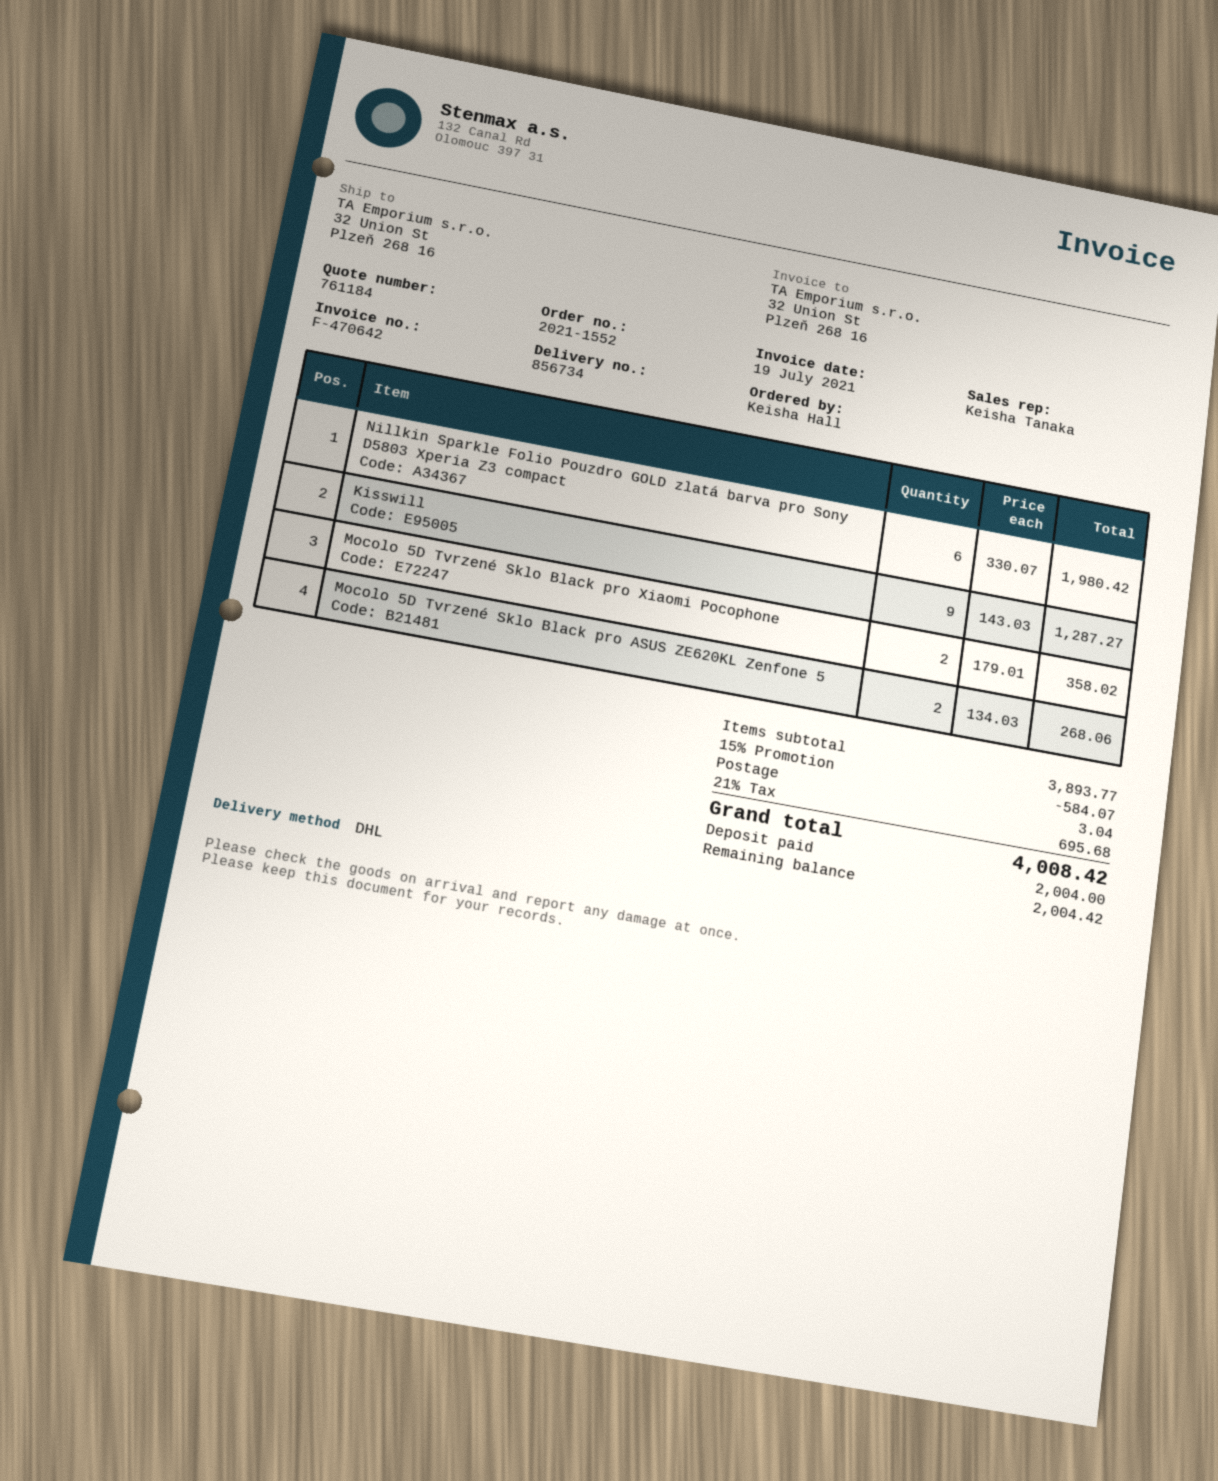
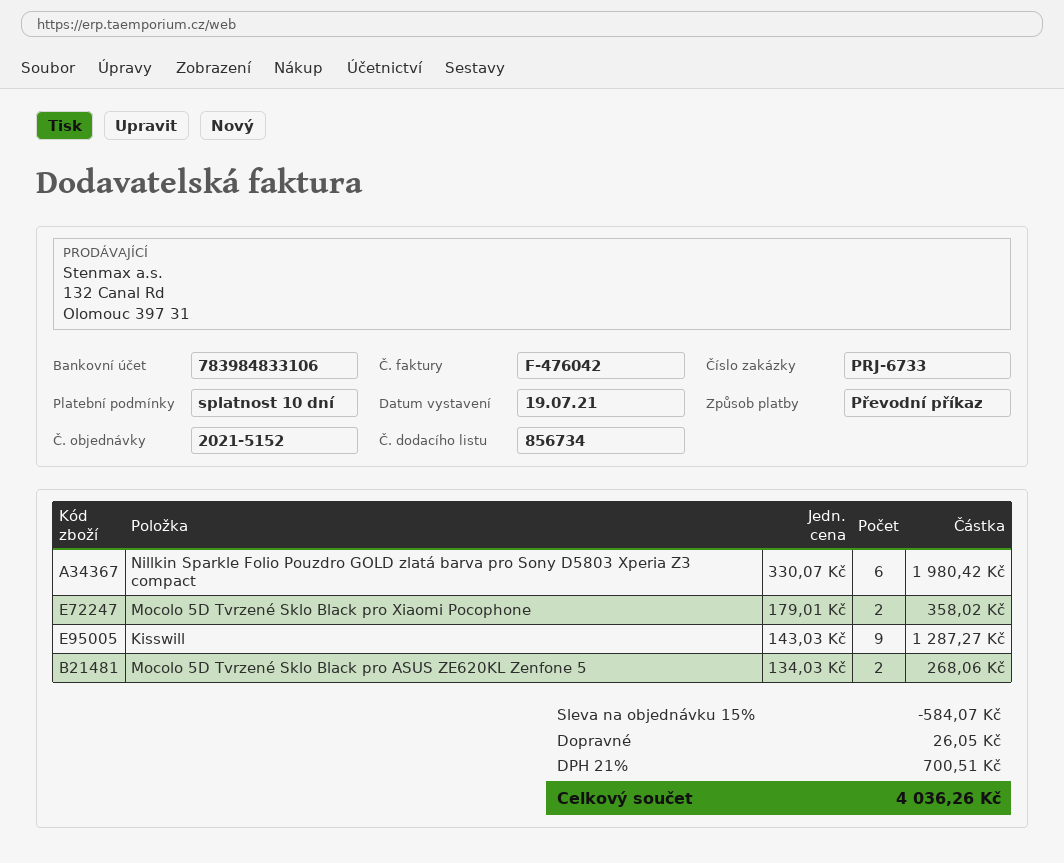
order number: 2021-1552 -> 2021-5152
invoice number: F-470642 -> F-476042
shipping: 3.04 -> 26.05
tax: 21% = 695.68 -> 21% = 700.51
total: 4008.42 -> 4036.26

